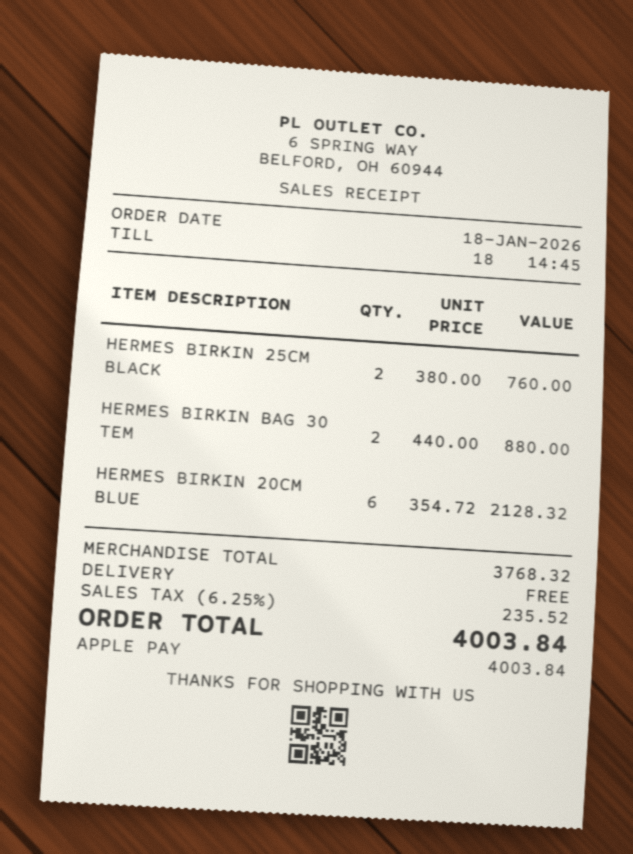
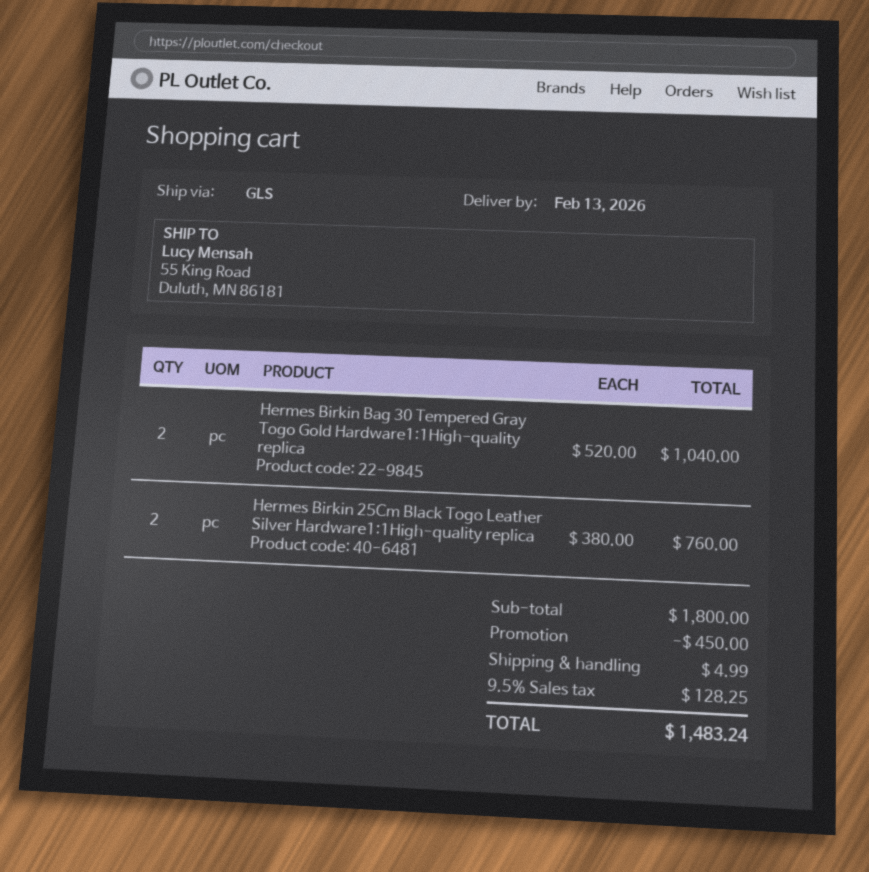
HERMES BIRKIN BAG 30 TEM: 2 x 440.00 = 880.00 -> 2 x 520.00 = 1040.00
HERMES BIRKIN 20CM BLUE: 6 x 354.72 = 2128.32 -> none
subtotal: 3768.32 -> 1800.00
discount: none -> 450.00
shipping: 0.00 -> 4.99
tax: 6.25% = 235.52 -> 9.5% = 128.25
total: 4003.84 -> 1483.24

